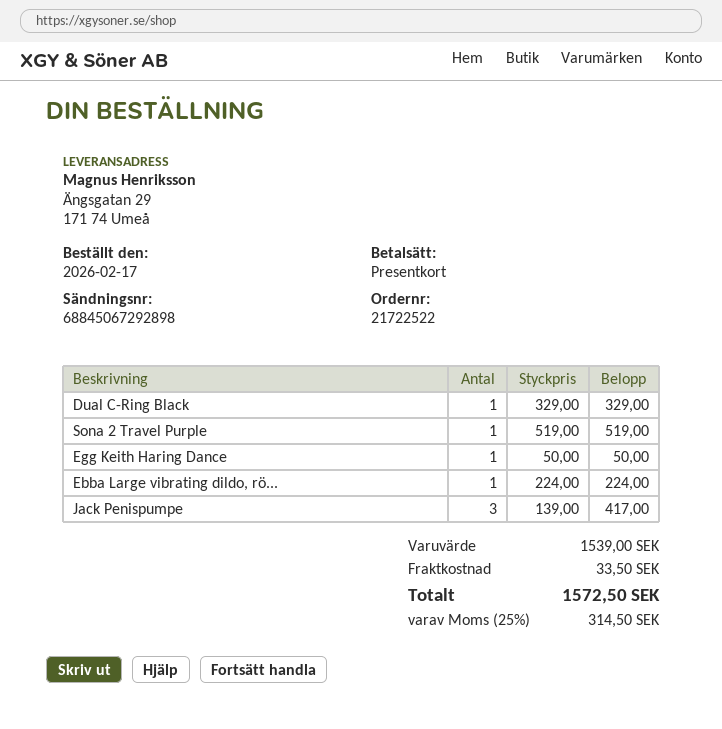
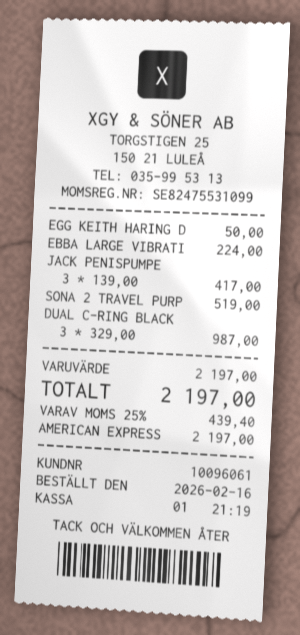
order date: 2026-02-17 -> 2026-02-16
payment method: gift card -> American Express
Dual C-Ring Black: 1 x 329.00 = 329.00 -> 3 x 329.00 = 987.00
subtotal: 1539.00 -> 2197.00
shipping: 33.50 -> none
tax: 25% = 314.50 -> 25% = 439.40
total: 1572.50 -> 2197.00

